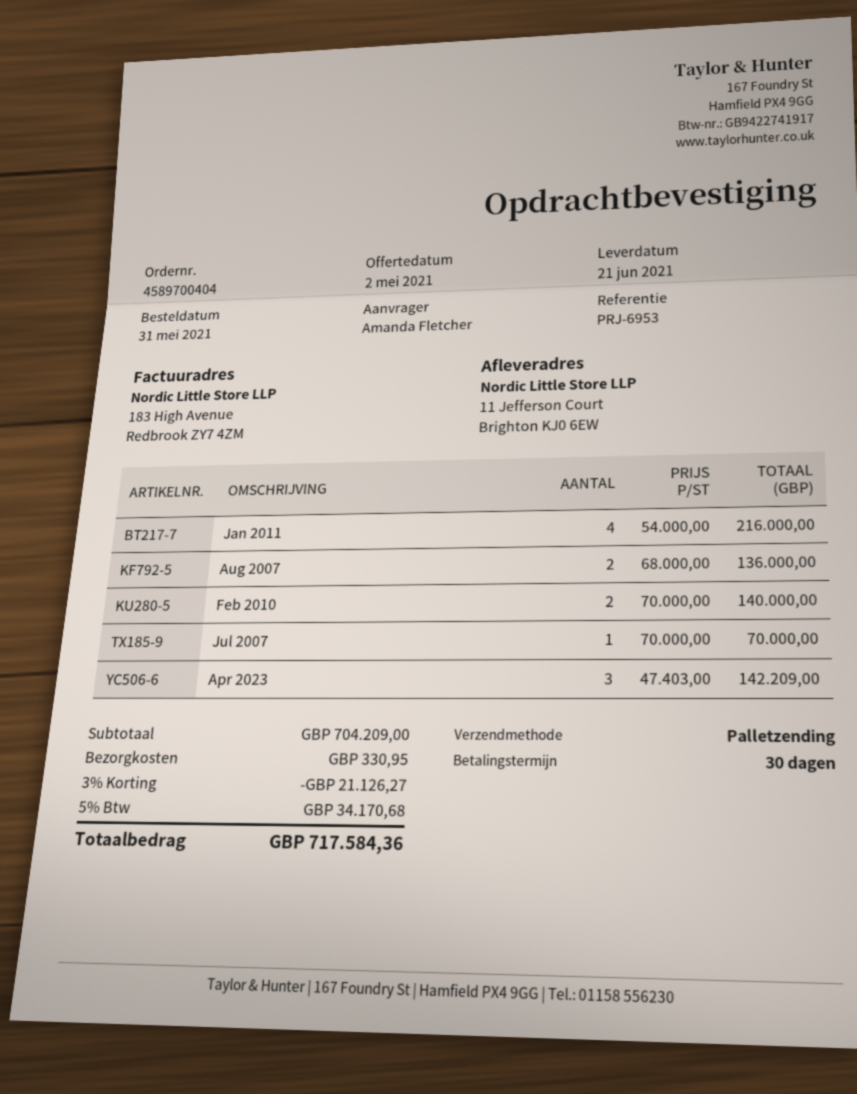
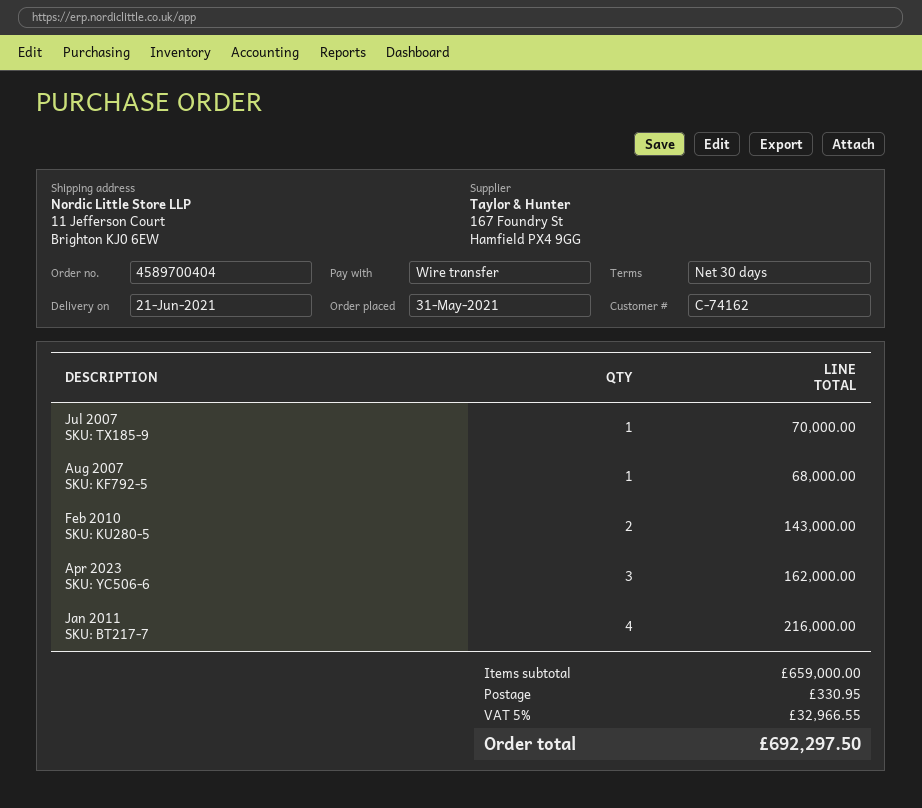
Aug 2007: 2 for 136000.00 -> 1 for 68000.00
Feb 2010: 2 for 140000.00 -> 2 for 143000.00
Apr 2023: 3 for 142209.00 -> 3 for 162000.00
subtotal: 704209.00 -> 659000.00
discount: 3% = 21126.27 -> none
tax: 5% = 34170.68 -> 5% = 32966.55
total: 717584.36 -> 692297.50

